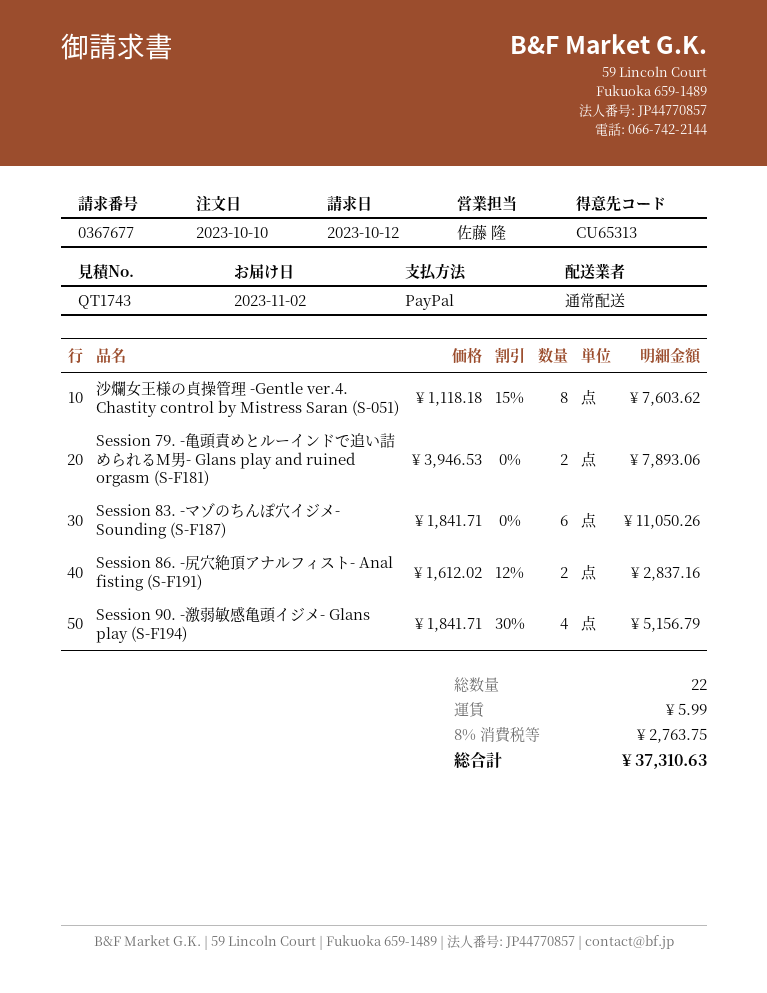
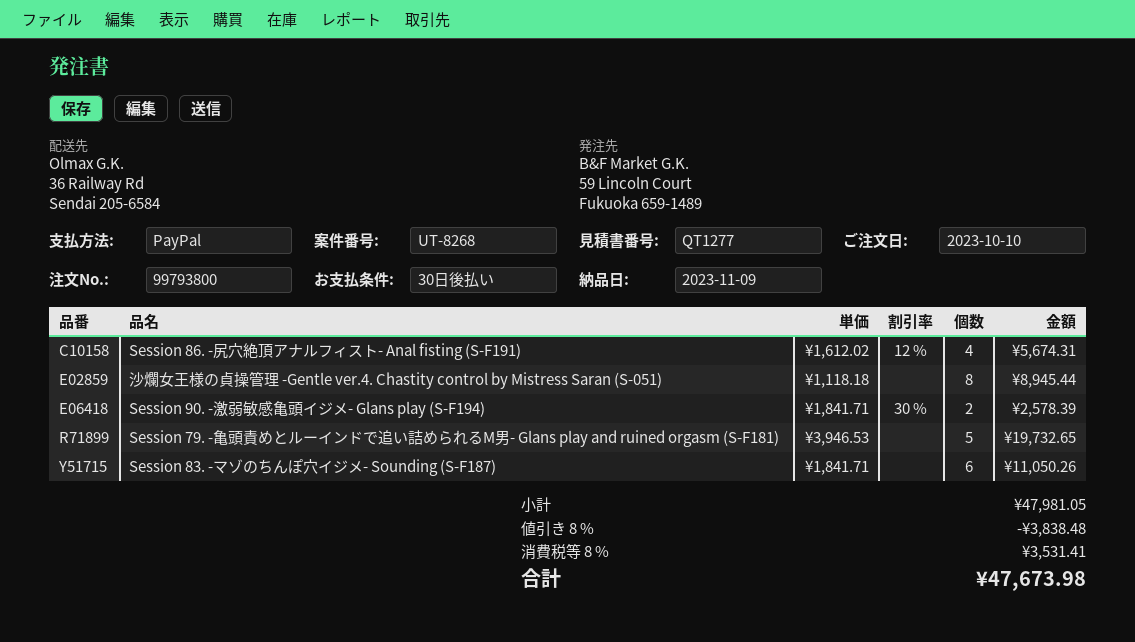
quote number: QT1743 -> QT1277
delivery date: 2023-11-02 -> 2023-11-09
沙爛女王様の貞操管理 -Gentle ver.4. Chastity control by Mistress Saran (S-051): 8 x 1118.18 - 15% = 7603.62 -> 8 x 1118.18 = 8945.44
Session 79. -亀頭責めとルーインドで追い詰められるM男- Glans play and ruined orgasm (S-F181): 2 x 3946.53 = 7893.06 -> 5 x 3946.53 = 19732.65
Session 86. -尻穴絶頂アナルフィスト- Anal fisting (S-F191): 2 x 1612.02 - 12% = 2837.16 -> 4 x 1612.02 - 12% = 5674.31
Session 90. -激弱敏感亀頭イジメ- Glans play (S-F194): 4 x 1841.71 - 30% = 5156.79 -> 2 x 1841.71 - 30% = 2578.39
discount: none -> 8% = 3838.48
shipping: 5.99 -> none
tax: 8% = 2763.75 -> 8% = 3531.41
total: 37310.63 -> 47673.98

